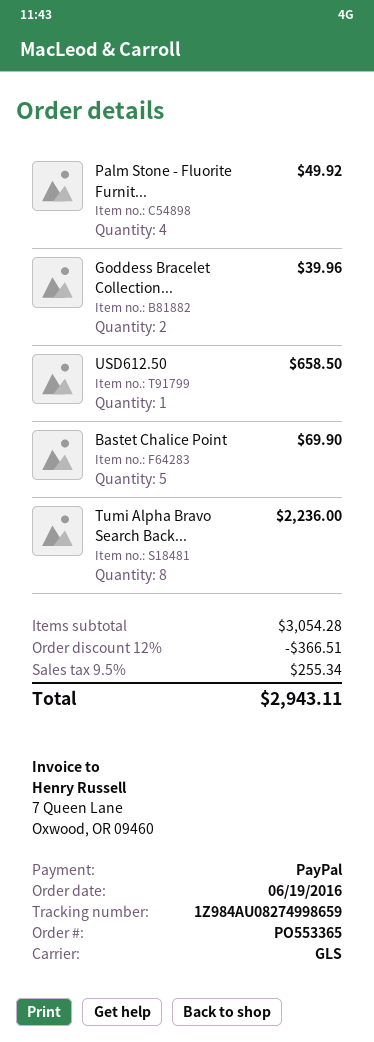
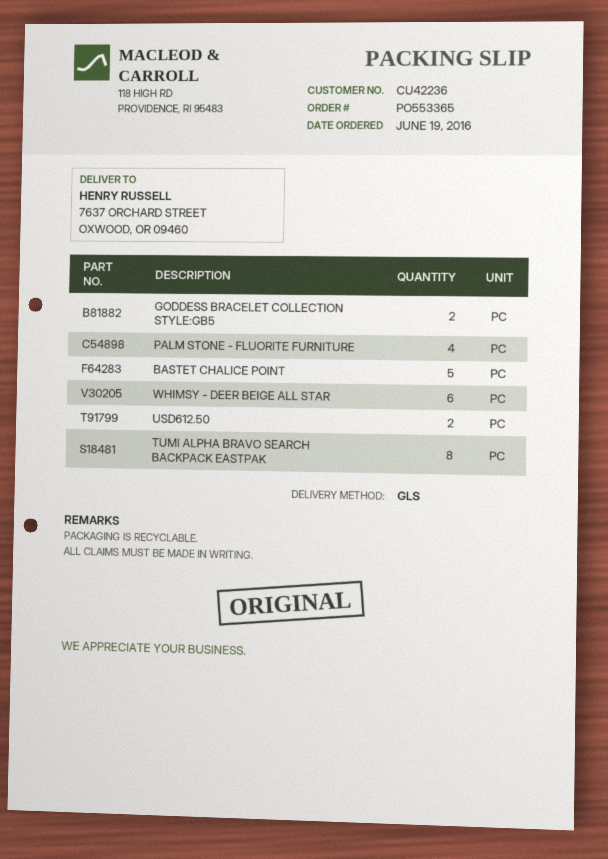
USD612.50: 1 -> 2
WHIMSY - DEER BEIGE ALL STAR: none -> 6

